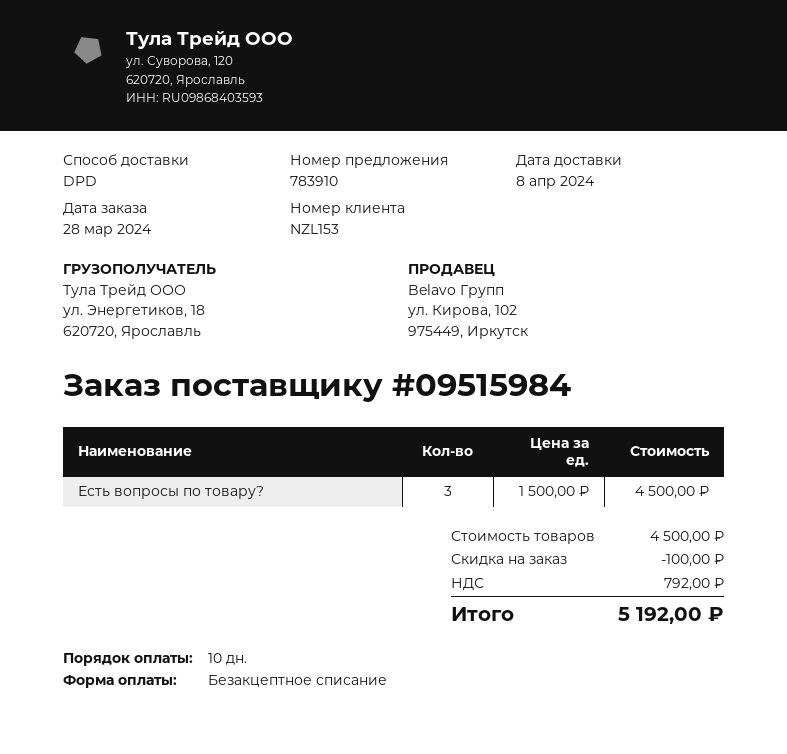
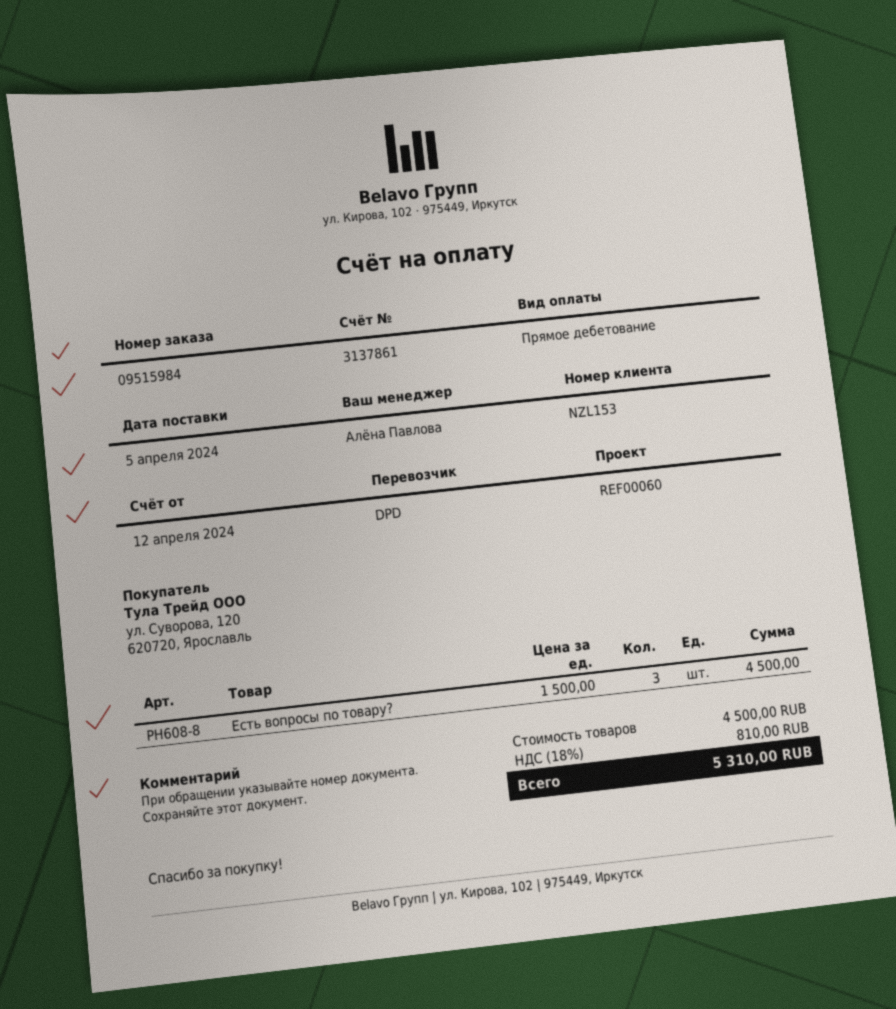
delivery date: 2024-04-08 -> 2024-04-05
discount: 100.00 -> none
tax: 792.00 -> 810.00
total: 5192.00 -> 5310.00

